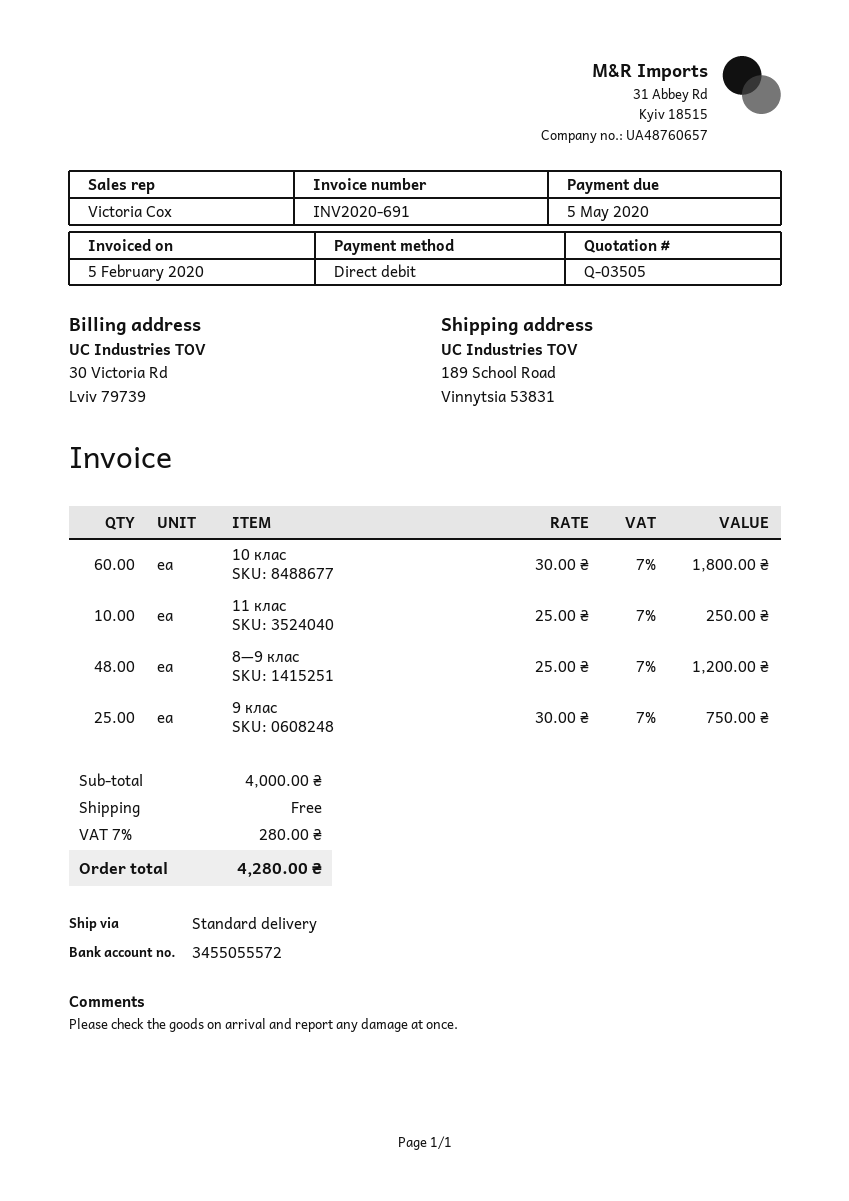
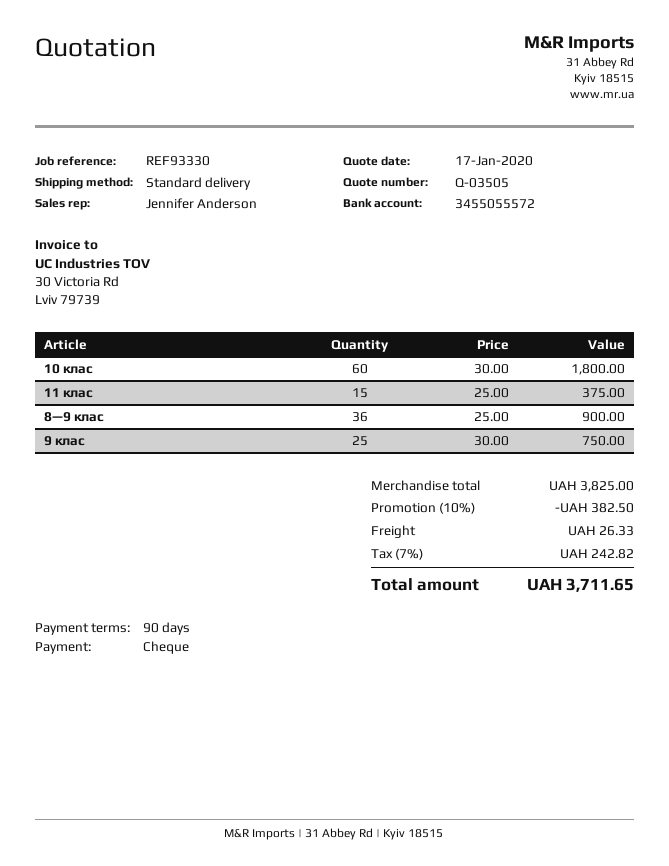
sales rep: Victoria Cox -> Jennifer Anderson
payment method: direct debit -> cheque
11 клас: 10 x 25.00 = 250.00 -> 15 x 25.00 = 375.00
8—9 клас: 48 x 25.00 = 1200.00 -> 36 x 25.00 = 900.00
subtotal: 4000.00 -> 3825.00
discount: none -> 10% = 382.50
shipping: 0.00 -> 26.33
tax: 7% = 280.00 -> 7% = 242.82
total: 4280.00 -> 3711.65

